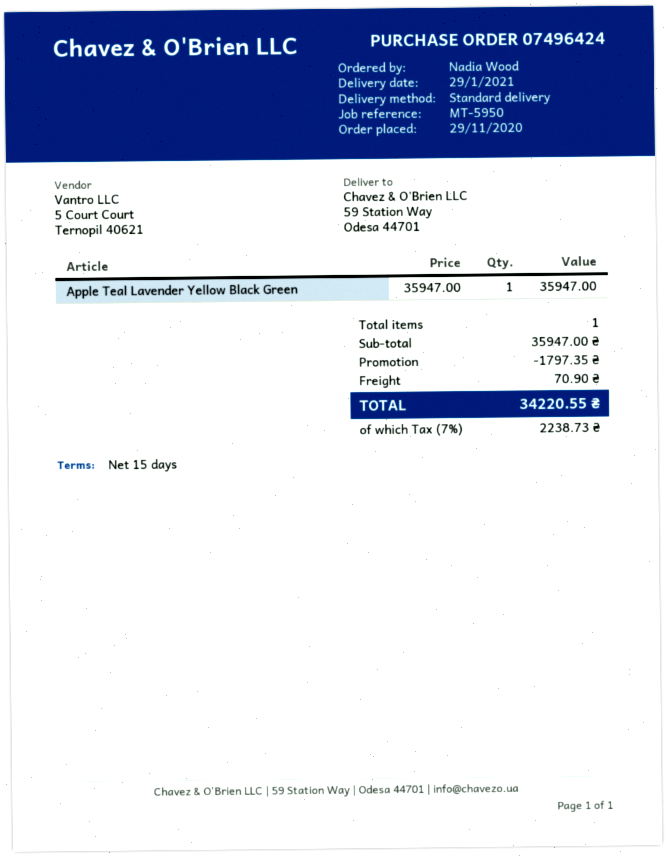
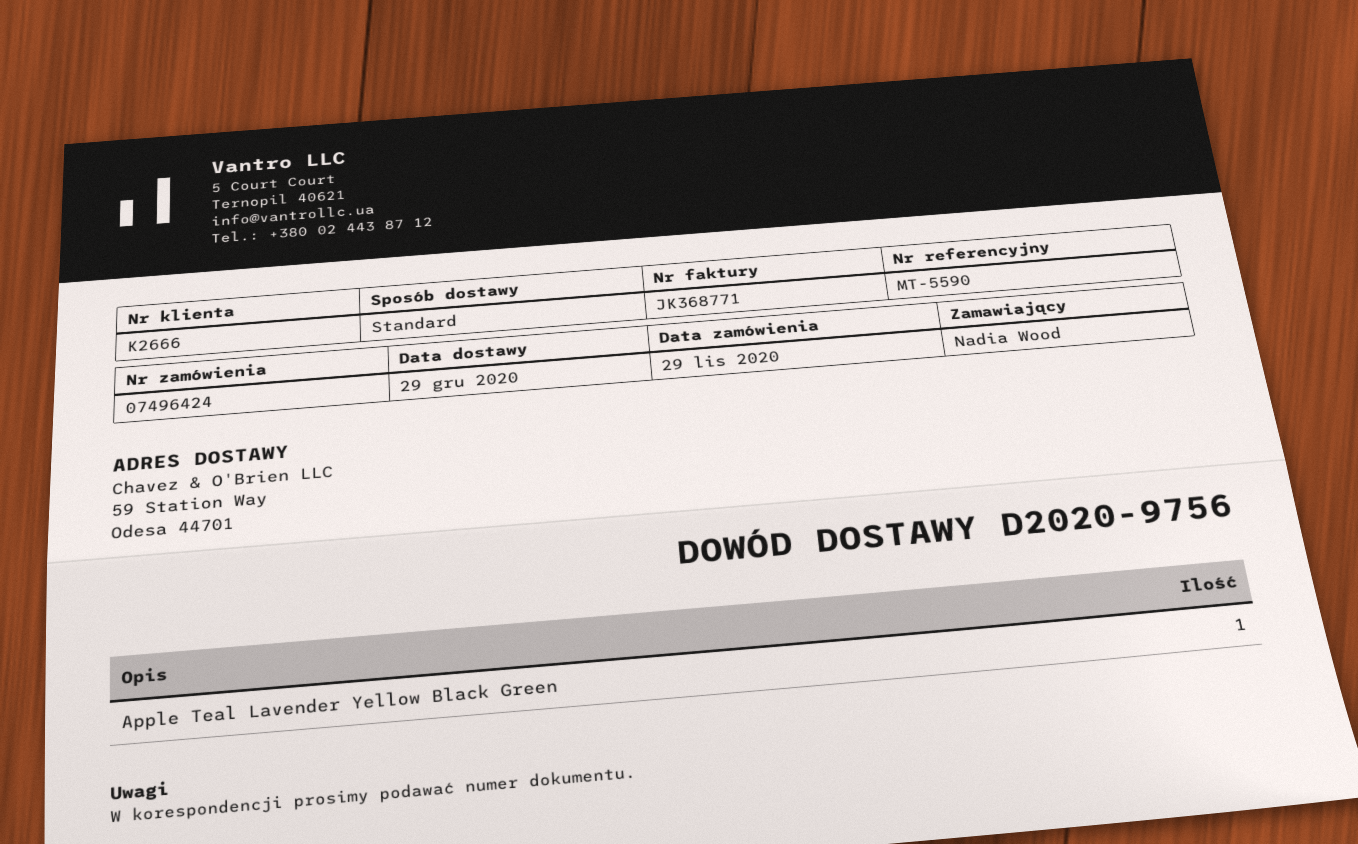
delivery date: 2021-01-29 -> 2020-12-29
reference: MT-5950 -> MT-5590

